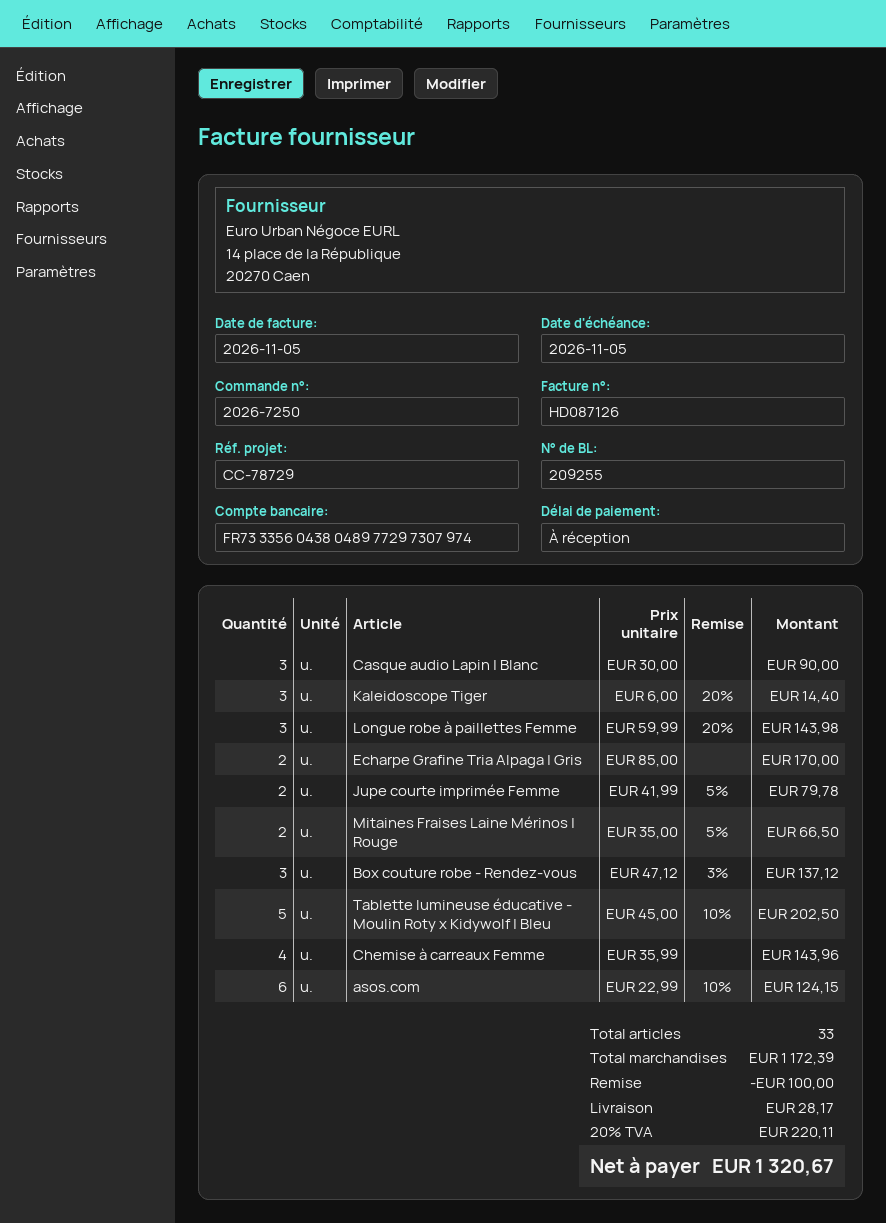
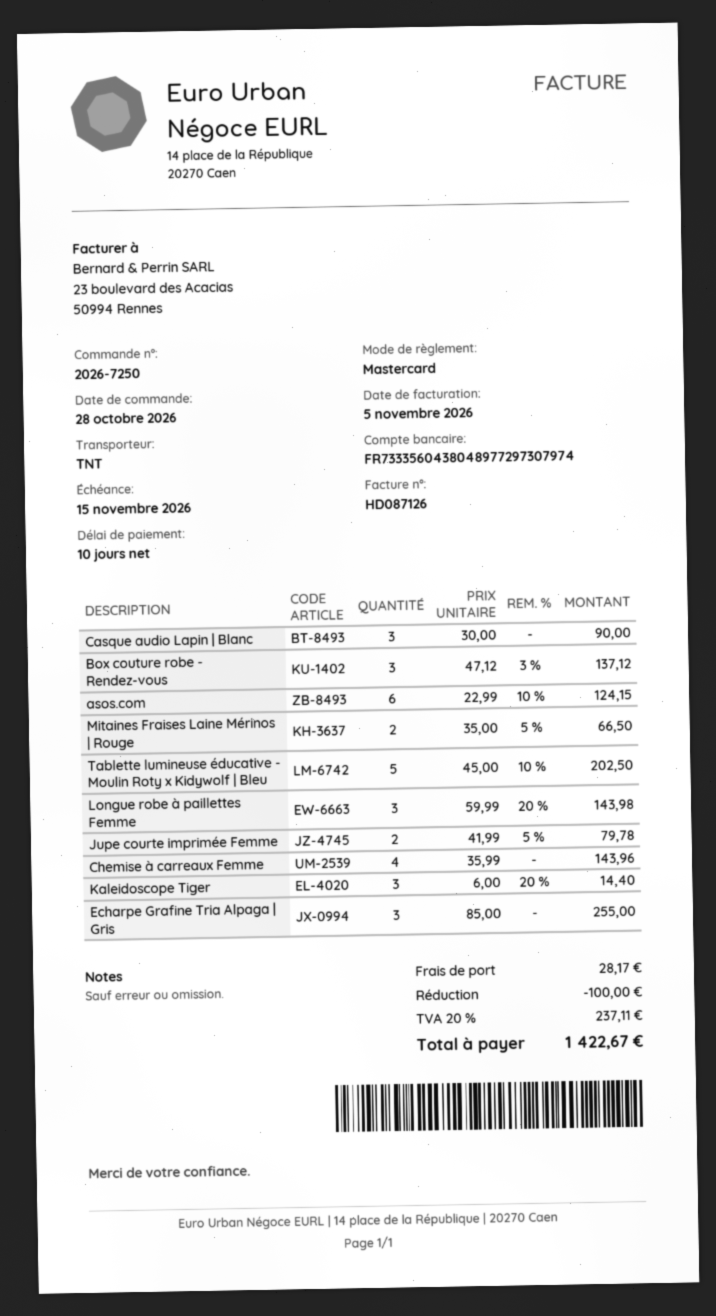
payment terms: on receipt -> 10 days
due date: 2026-11-05 -> 2026-11-15
Echarpe Grafine Tria Alpaga | Gris: 2 x 85.00 = 170.00 -> 3 x 85.00 = 255.00
tax: 20% = 220.11 -> 20% = 237.11
total: 1320.67 -> 1422.67

